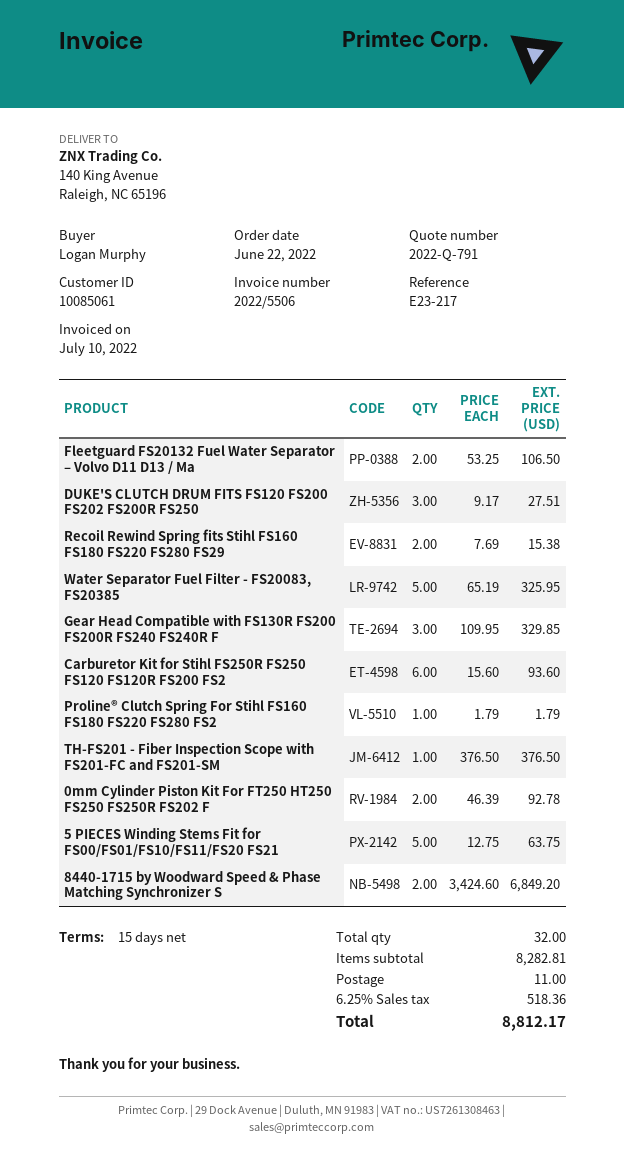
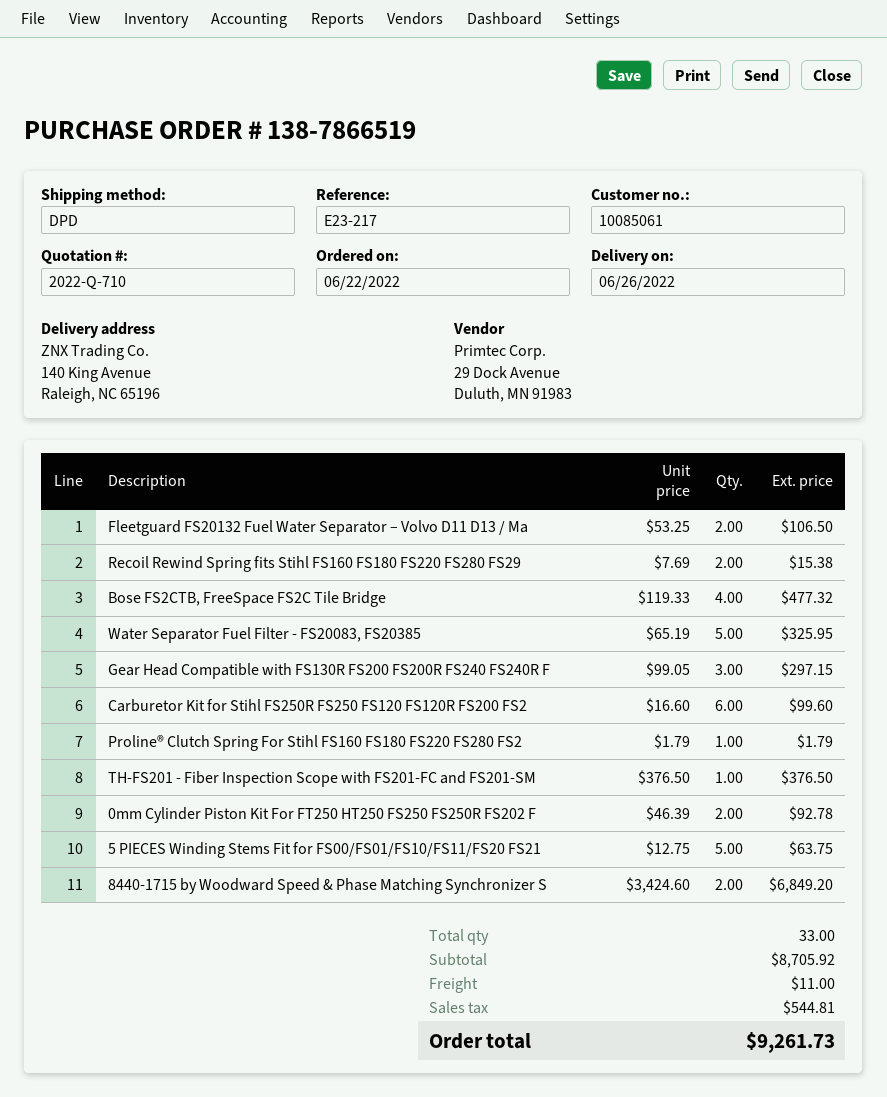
quote number: 2022-Q-791 -> 2022-Q-710
DUKE'S CLUTCH DRUM FITS FS120 FS200 FS202 FS200R FS250: 3 x 9.17 = 27.51 -> none
Gear Head Compatible with FS130R FS200 FS200R FS240 FS240R F: 3 x 109.95 = 329.85 -> 3 x 99.05 = 297.15
Carburetor Kit for Stihl FS250R FS250 FS120 FS120R FS200 FS2: 6 x 15.60 = 93.60 -> 6 x 16.60 = 99.60
Bose FS2CTB, FreeSpace FS2C Tile Bridge: none -> 4 x 119.33 = 477.32
total quantity: 32 -> 33
subtotal: 8282.81 -> 8705.92
tax: 518.36 -> 544.81
total: 8812.17 -> 9261.73

